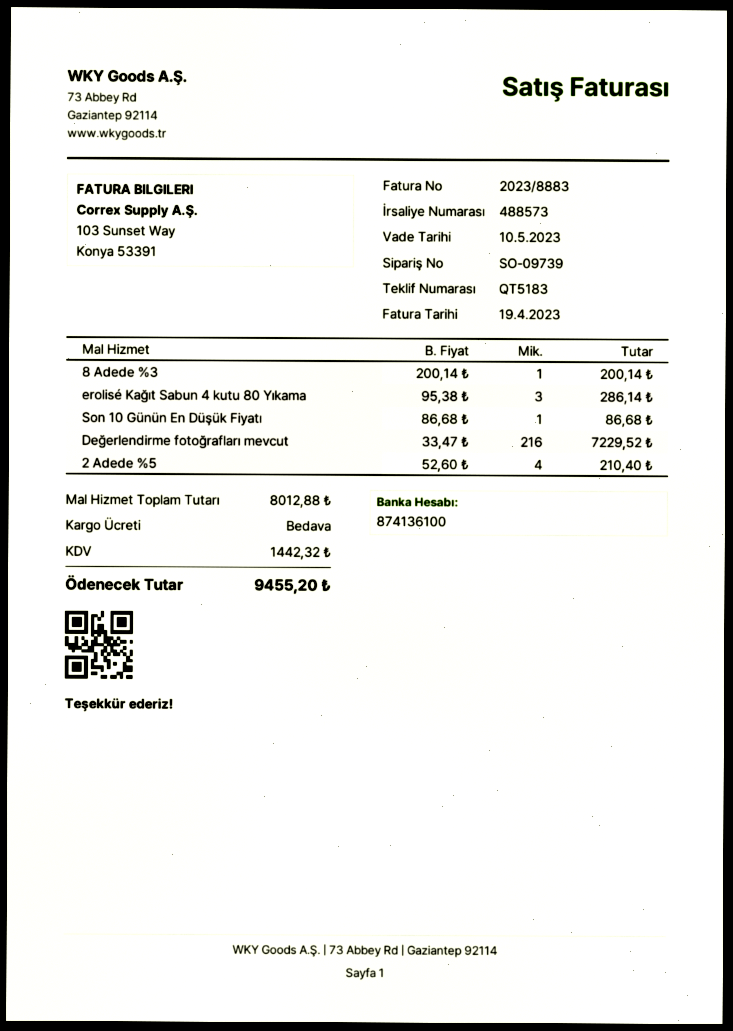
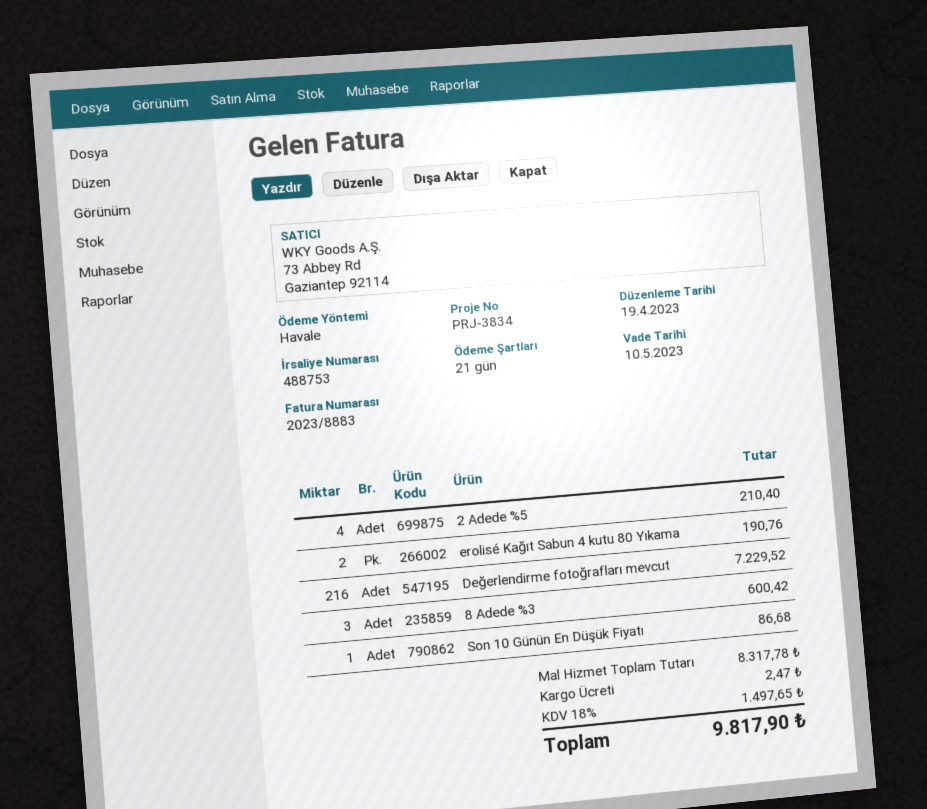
delivery note number: 488573 -> 488753
8 Adede %3: 1 for 200.14 -> 3 for 600.42
erolisé Kağıt Sabun 4 kutu 80 Yıkama: 3 for 286.14 -> 2 for 190.76
subtotal: 8012.88 -> 8317.78
shipping: 0.00 -> 2.47
tax: 1442.32 -> 1497.65
total: 9455.20 -> 9817.90

